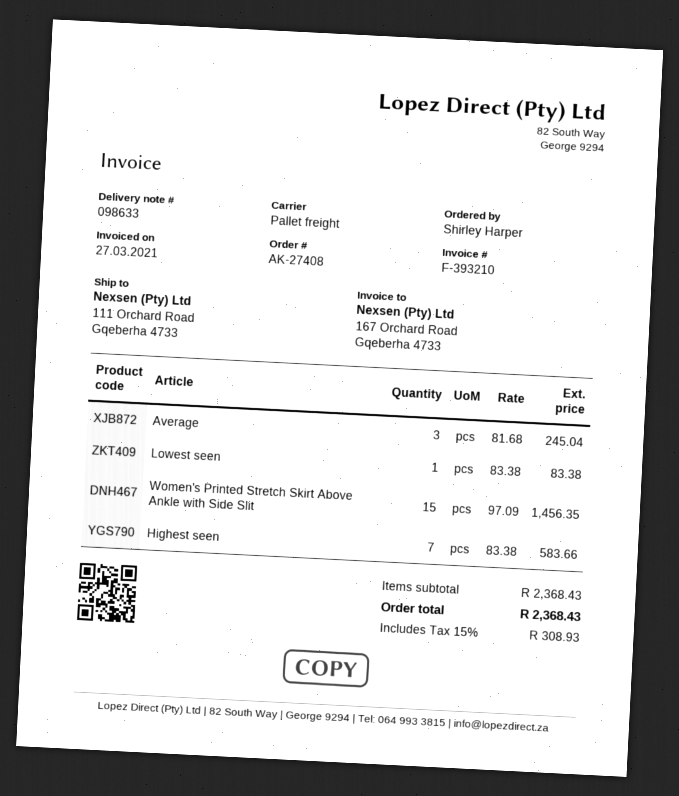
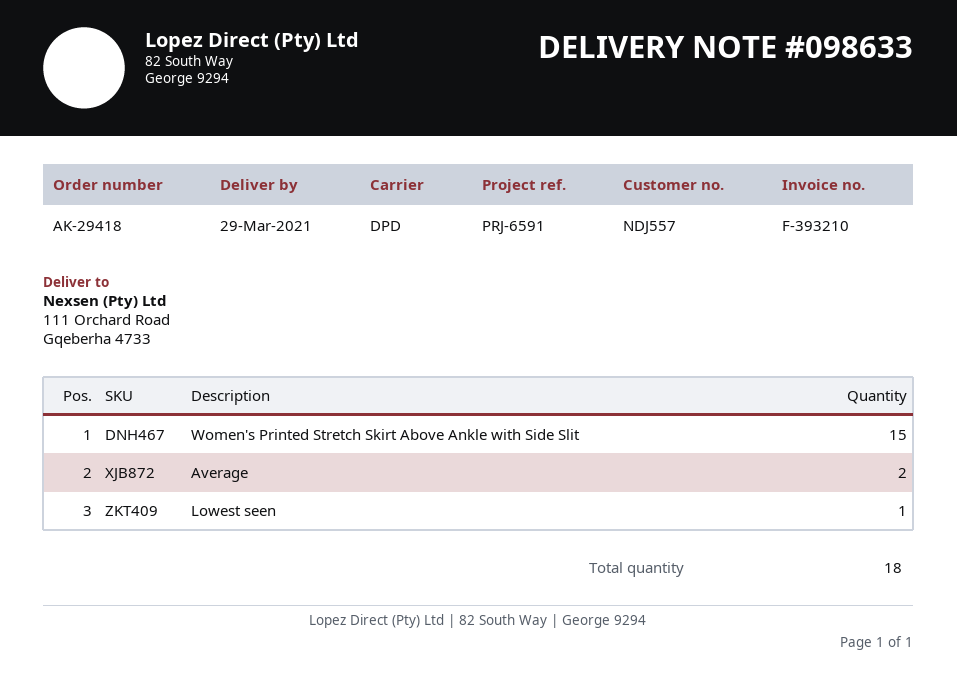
order number: AK-27408 -> AK-29418
shipping method: pallet freight -> DPD
Average: 3 -> 2
Highest seen: 7 -> none

